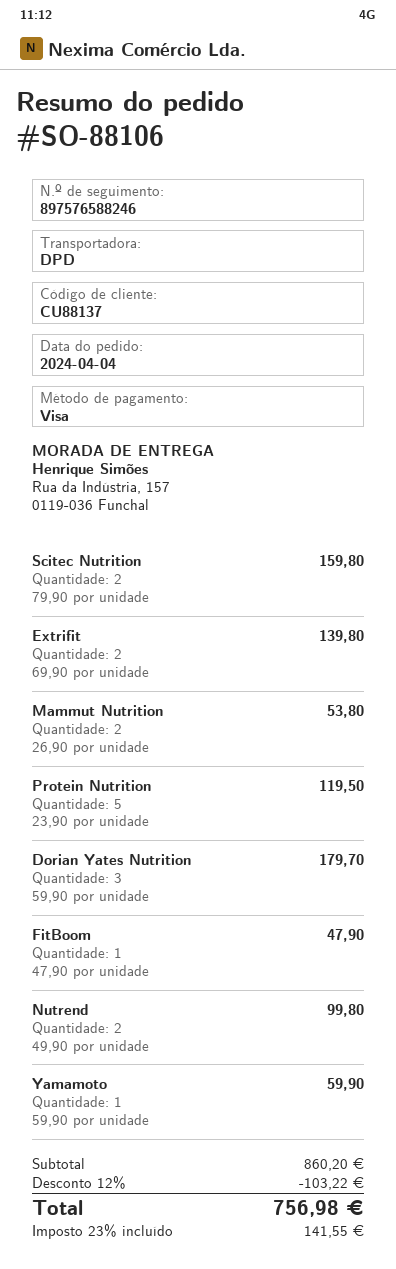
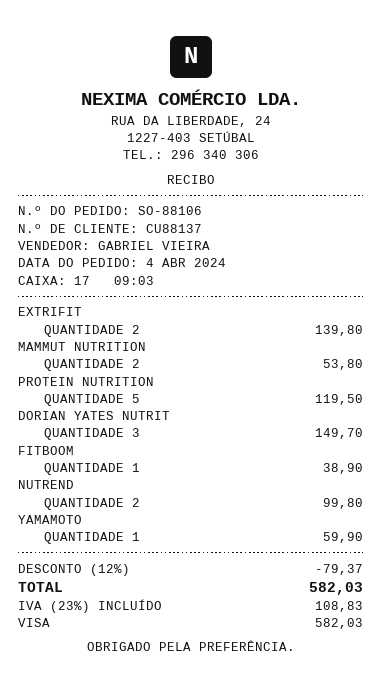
Scitec Nutrition: 2 for 159.80 -> none
Dorian Yates Nutrition: 3 for 179.70 -> 3 for 149.70
FitBoom: 1 for 47.90 -> 1 for 38.90
discount: 12% = 103.22 -> 12% = 79.37
tax: 23% = 141.55 -> 23% = 108.83
total: 756.98 -> 582.03

